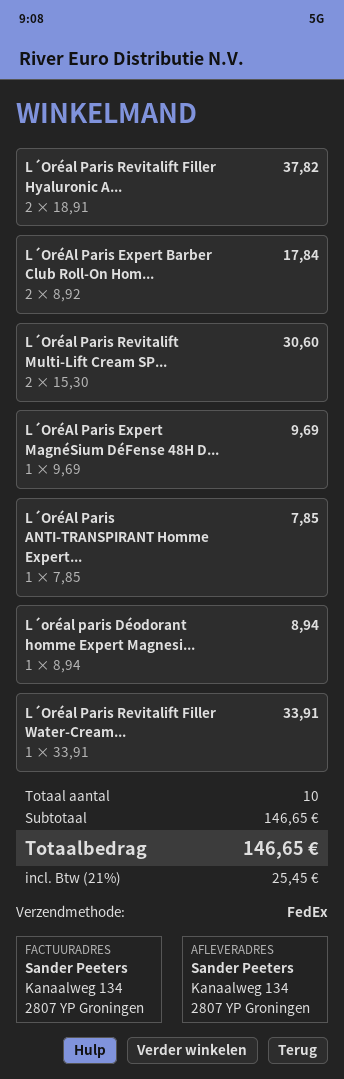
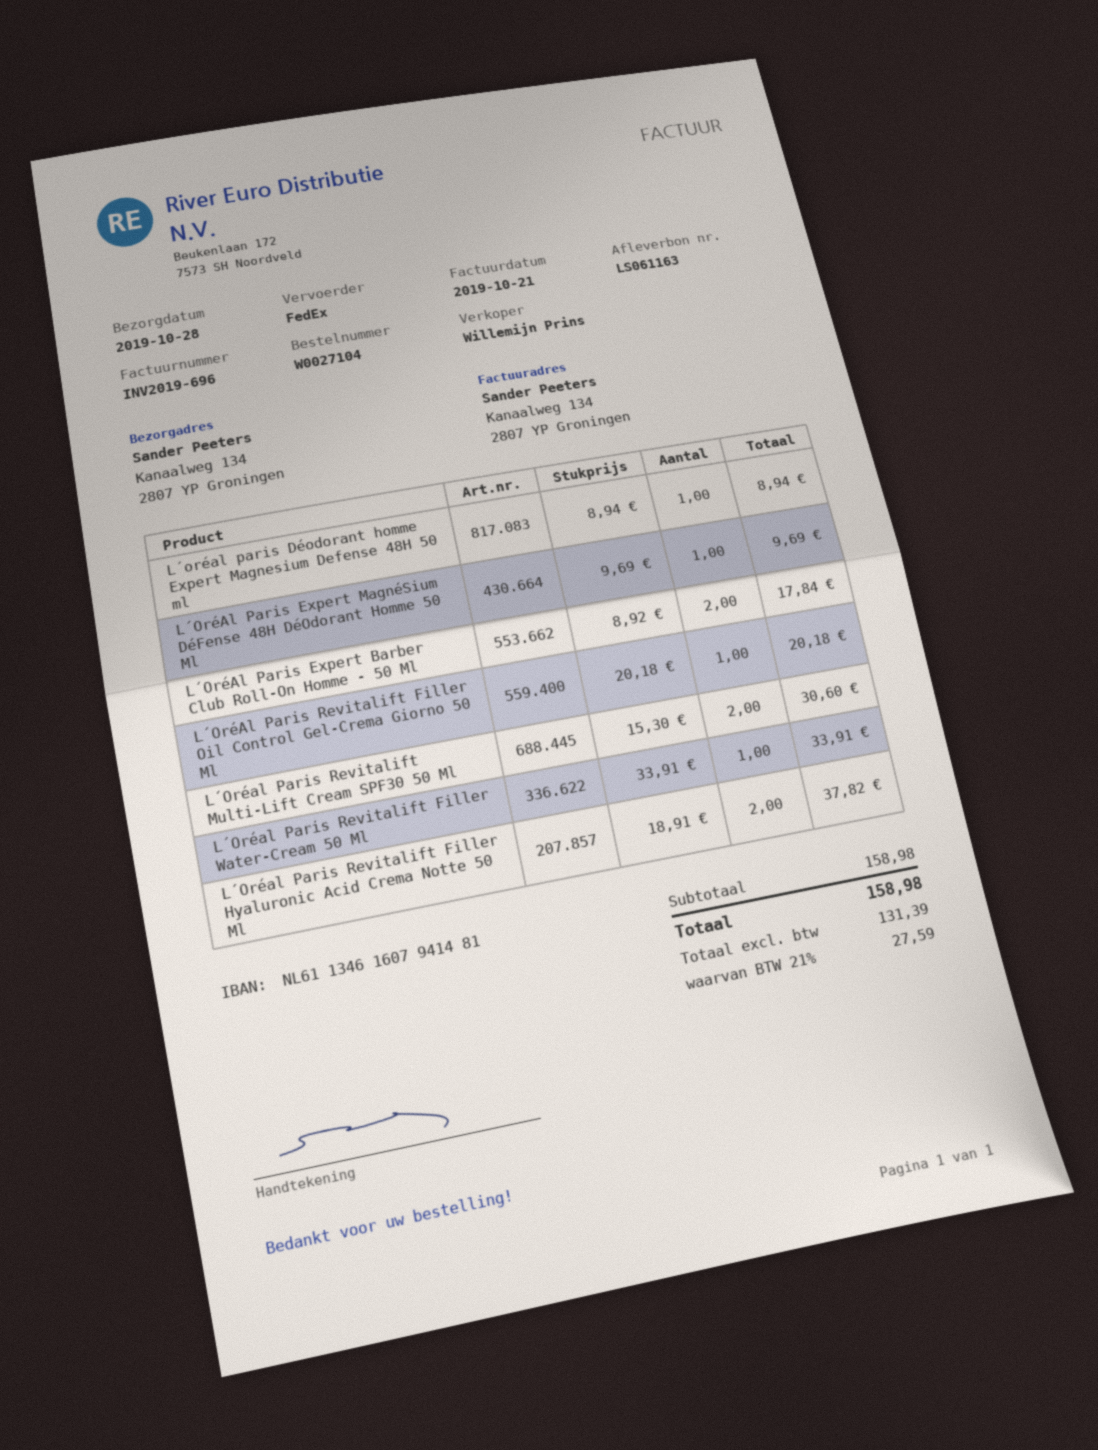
L´OréAl Paris ANTI-TRANSPIRANT Homme Expert...: 1 x 7.85 = 7.85 -> none
L´OréAl Paris Revitalift Filler Oil Control Gel-Crema Giorno 50 Ml: none -> 1 x 20.18 = 20.18
subtotal: 146.65 -> 158.98
tax: 21% = 25.45 -> 21% = 27.59
total: 146.65 -> 158.98

